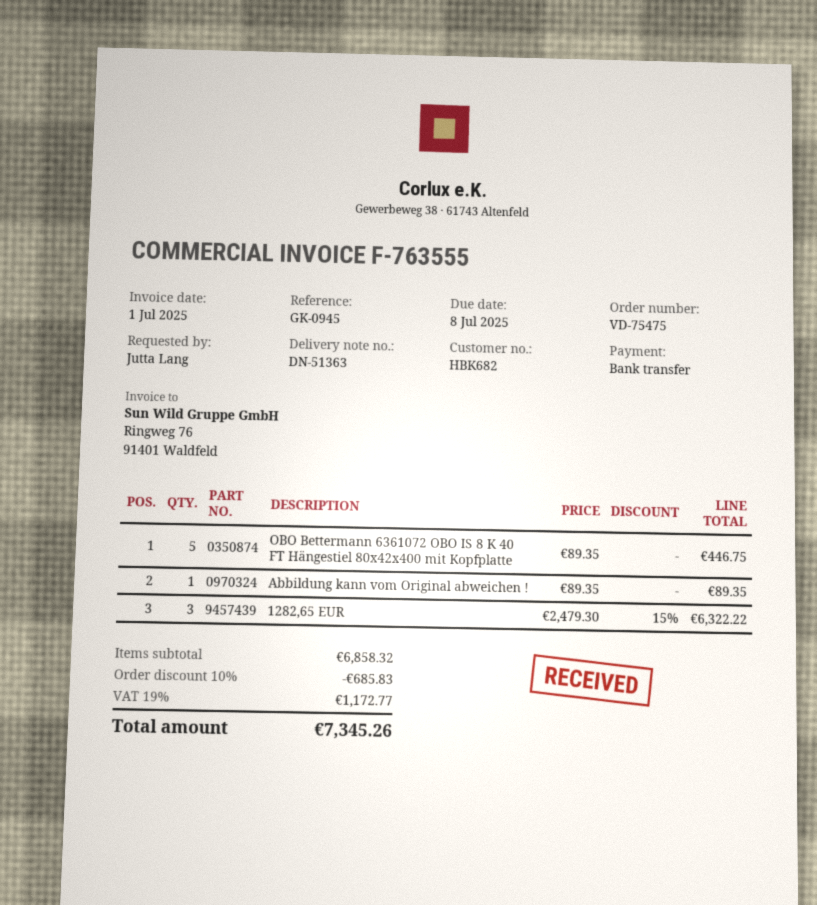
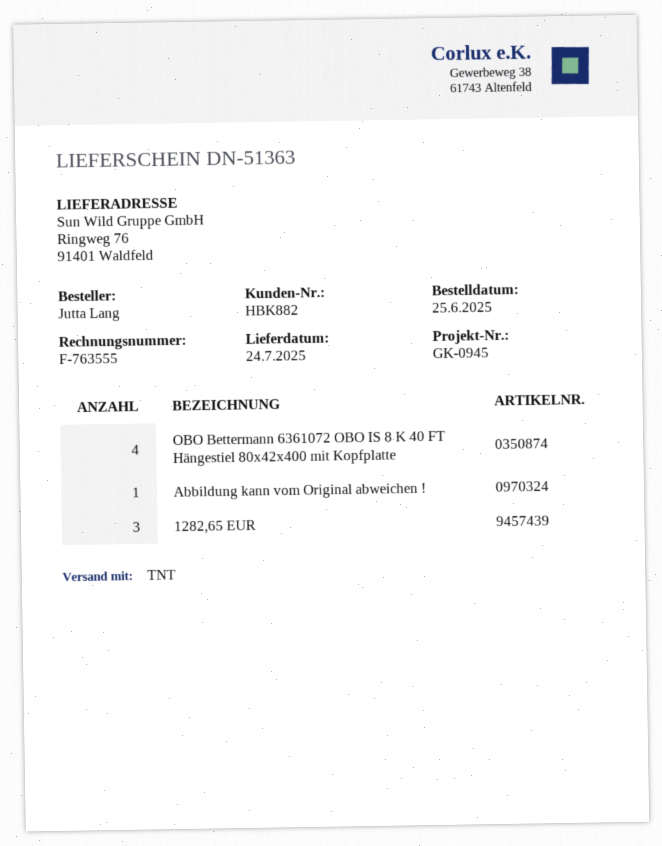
customer number: HBK682 -> HBK882
OBO Bettermann 6361072 OBO IS 8 K 40 FT Hängestiel 80x42x400 mit Kopfplatte: 5 -> 4

